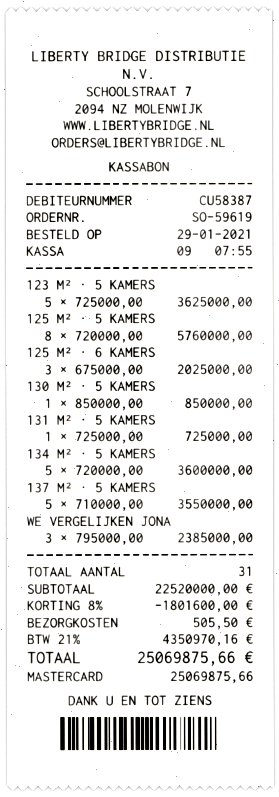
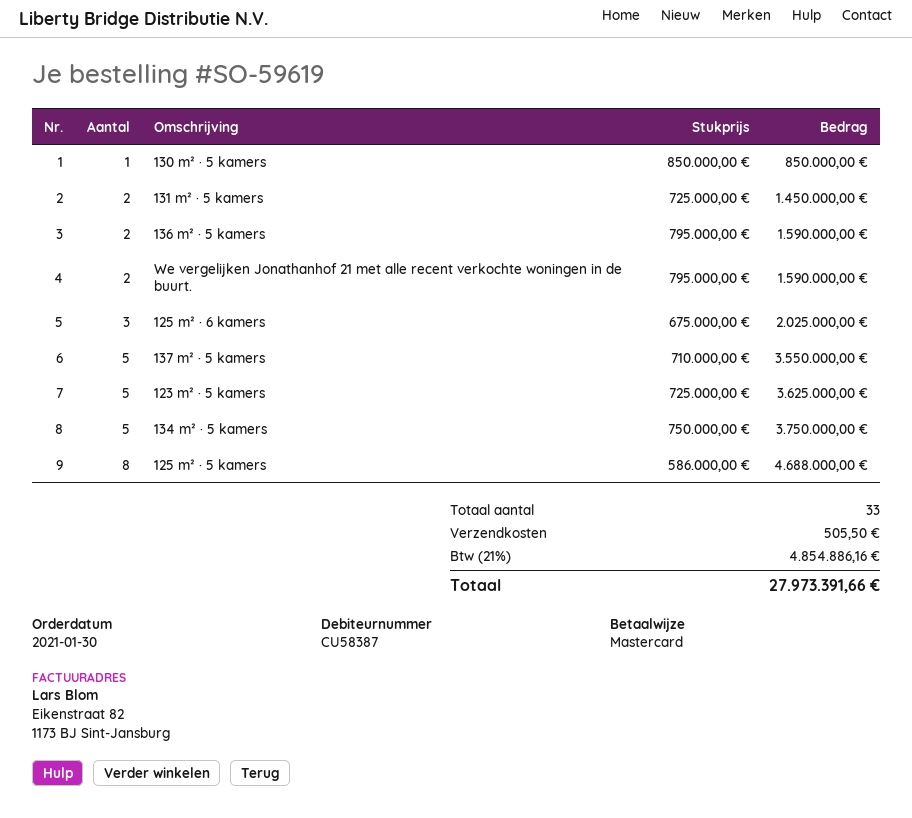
order date: 2021-01-29 -> 2021-01-30
125 M² · 5 KAMERS: 8 x 720000.00 = 5760000.00 -> 8 x 586000.00 = 4688000.00
131 M² · 5 KAMERS: 1 x 725000.00 = 725000.00 -> 2 x 725000.00 = 1450000.00
134 M² · 5 KAMERS: 5 x 720000.00 = 3600000.00 -> 5 x 750000.00 = 3750000.00
WE VERGELIJKEN JONA: 3 x 795000.00 = 2385000.00 -> 2 x 795000.00 = 1590000.00
136 m² · 5 kamers: none -> 2 x 795000.00 = 1590000.00
total quantity: 31 -> 33
discount: 8% = 1801600.00 -> none
tax: 21% = 4350970.16 -> 21% = 4854886.16
total: 25069875.66 -> 27973391.66

